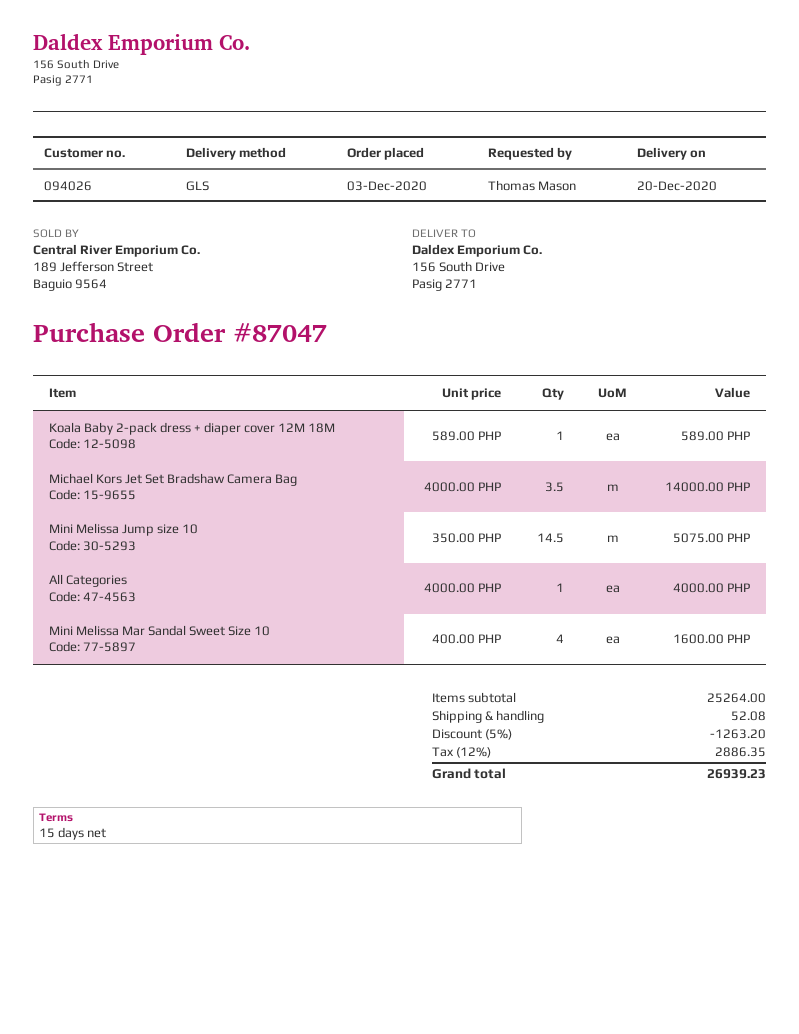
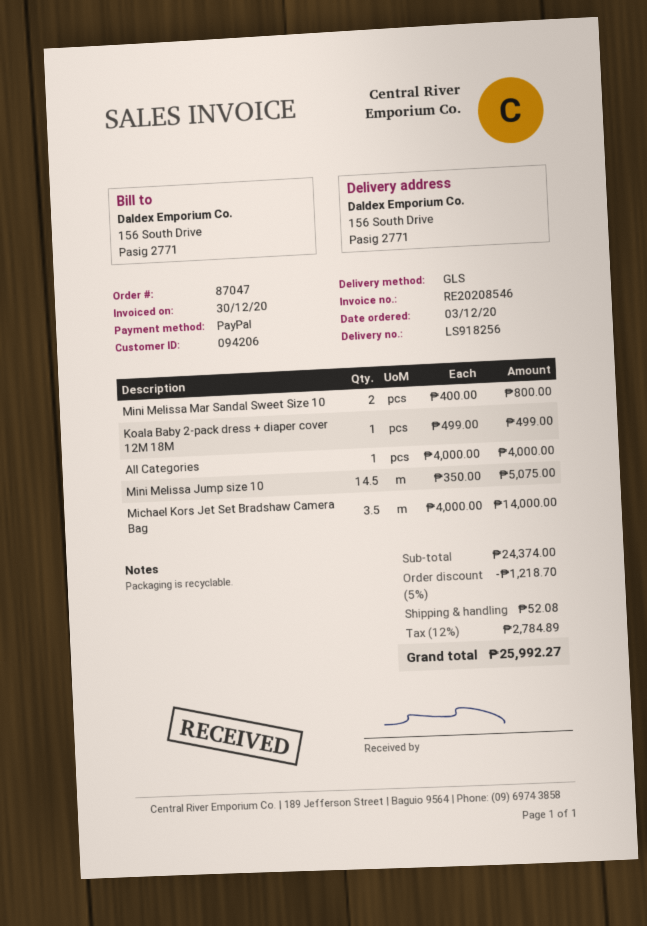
customer number: 094026 -> 094206
Koala Baby 2-pack dress + diaper cover 12M 18M: 1 x 589.00 = 589.00 -> 1 x 499.00 = 499.00
Mini Melissa Mar Sandal Sweet Size 10: 4 x 400.00 = 1600.00 -> 2 x 400.00 = 800.00
subtotal: 25264.00 -> 24374.00
discount: 5% = 1263.20 -> 5% = 1218.70
tax: 12% = 2886.35 -> 12% = 2784.89
total: 26939.23 -> 25992.27

